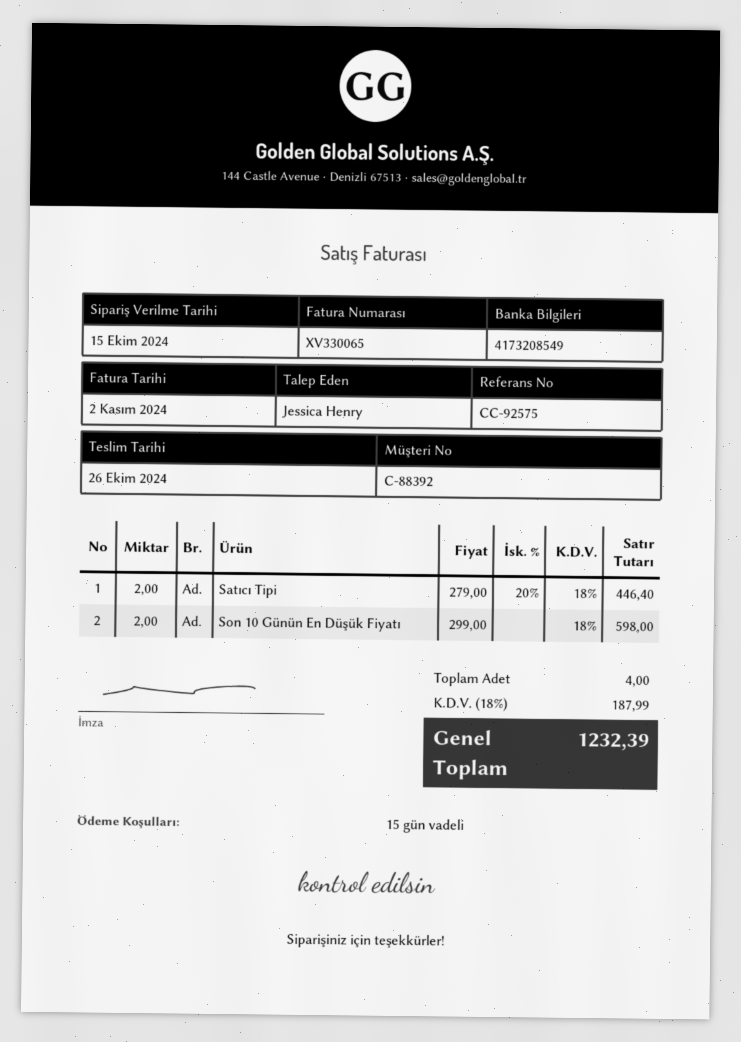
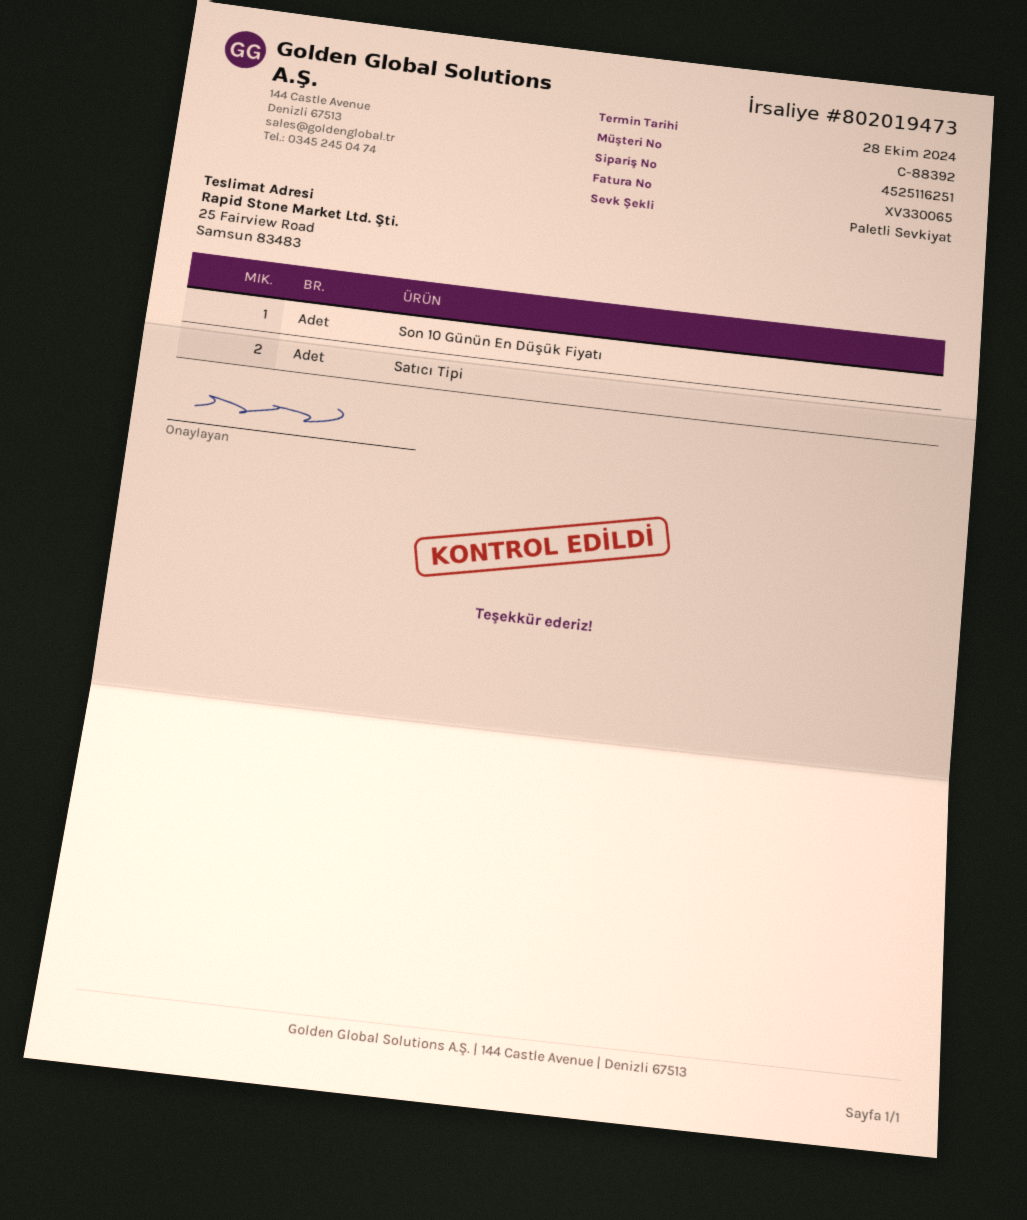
delivery date: 2024-10-26 -> 2024-10-28
Son 10 Günün En Düşük Fiyatı: 2 -> 1

